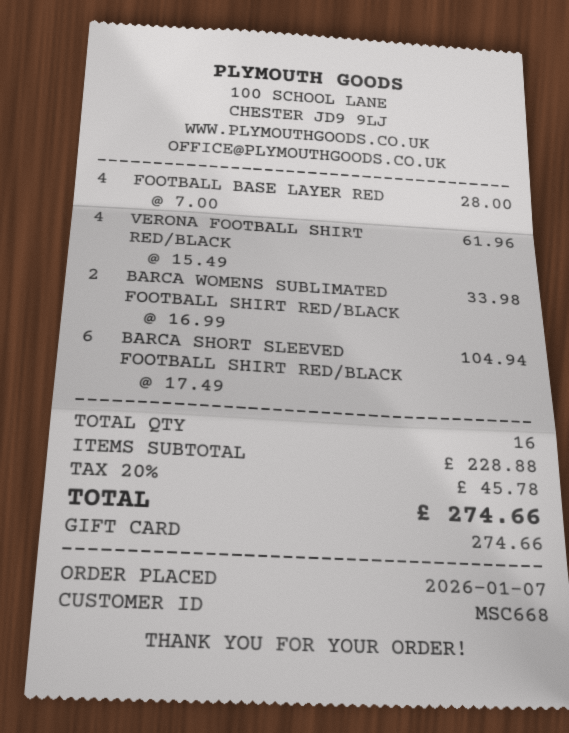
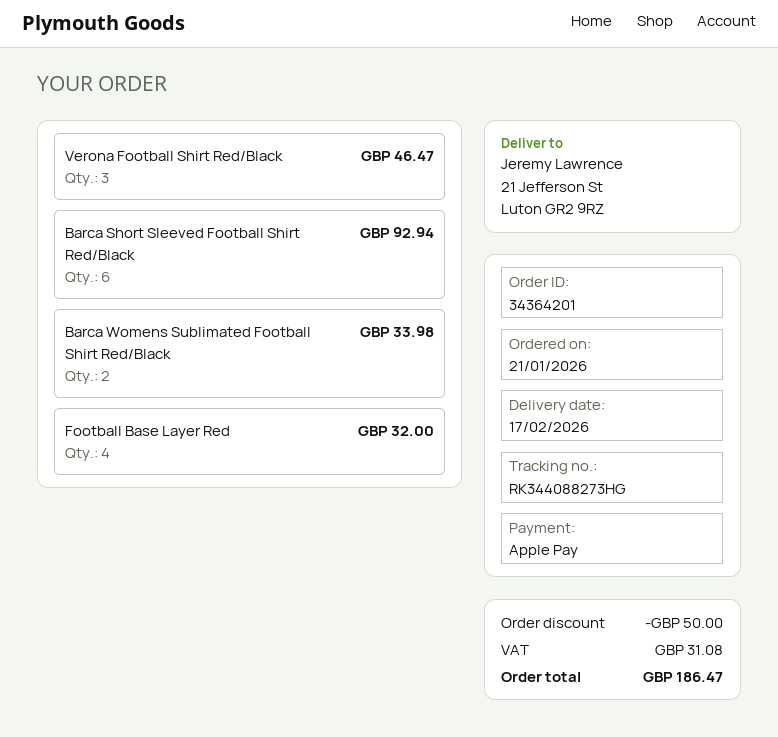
order date: 2026-01-07 -> 2026-01-21
payment method: gift card -> Apple Pay
FOOTBALL BASE LAYER RED: 4 for 28.00 -> 4 for 32.00
VERONA FOOTBALL SHIRT RED/BLACK: 4 for 61.96 -> 3 for 46.47
BARCA SHORT SLEEVED FOOTBALL SHIRT RED/BLACK: 6 for 104.94 -> 6 for 92.94
discount: none -> 50.00
tax: 45.78 -> 31.08
total: 274.66 -> 186.47

